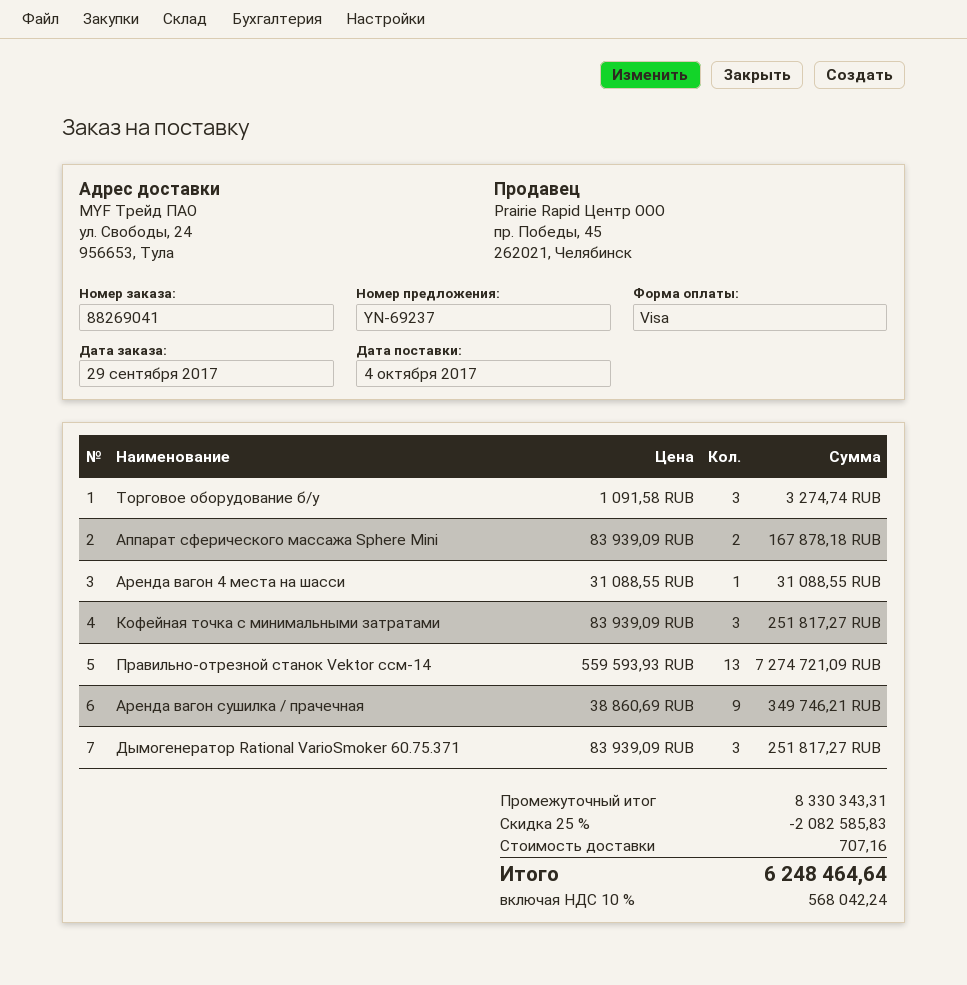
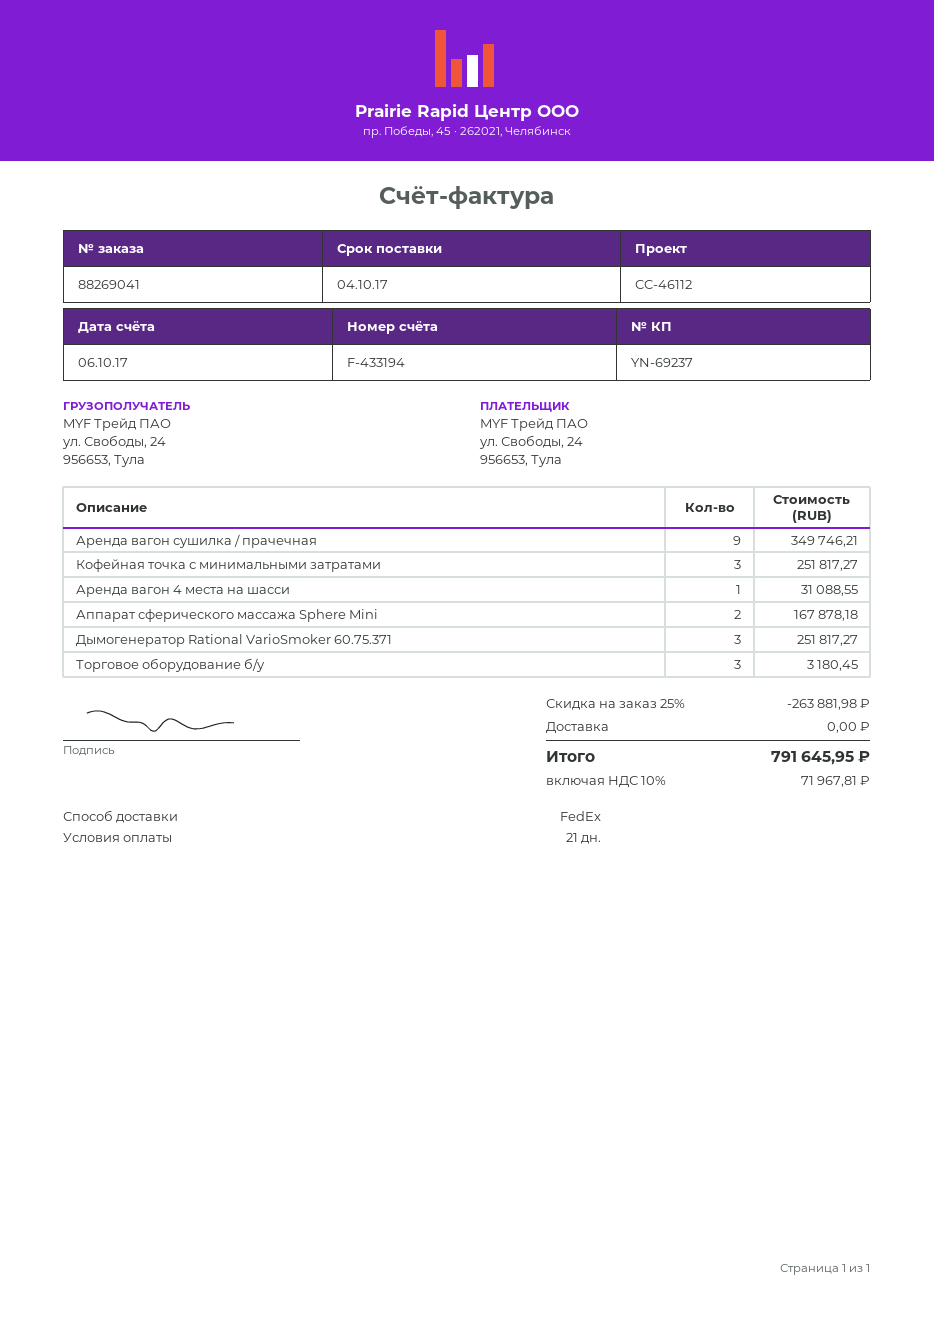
Торговое оборудование б/у: 3 for 3274.74 -> 3 for 3180.45
Правильно-отрезной станок Vektor ссм-14: 13 for 7274721.09 -> none
discount: 25% = 2082585.83 -> 25% = 263881.98
shipping: 707.16 -> 0.00
tax: 10% = 568042.24 -> 10% = 71967.81
total: 6248464.64 -> 791645.95

